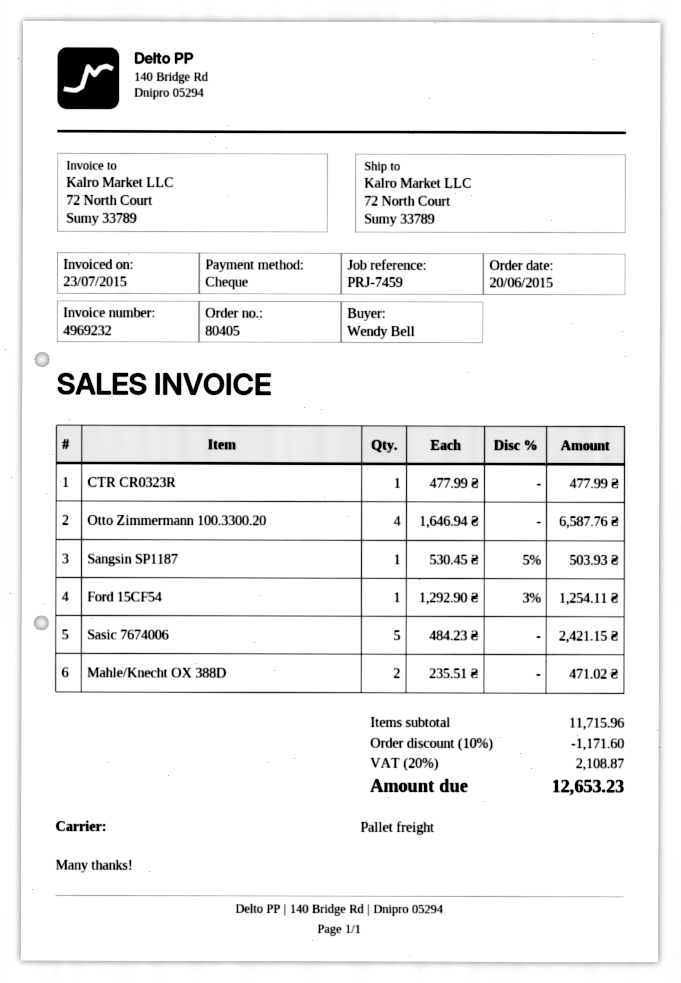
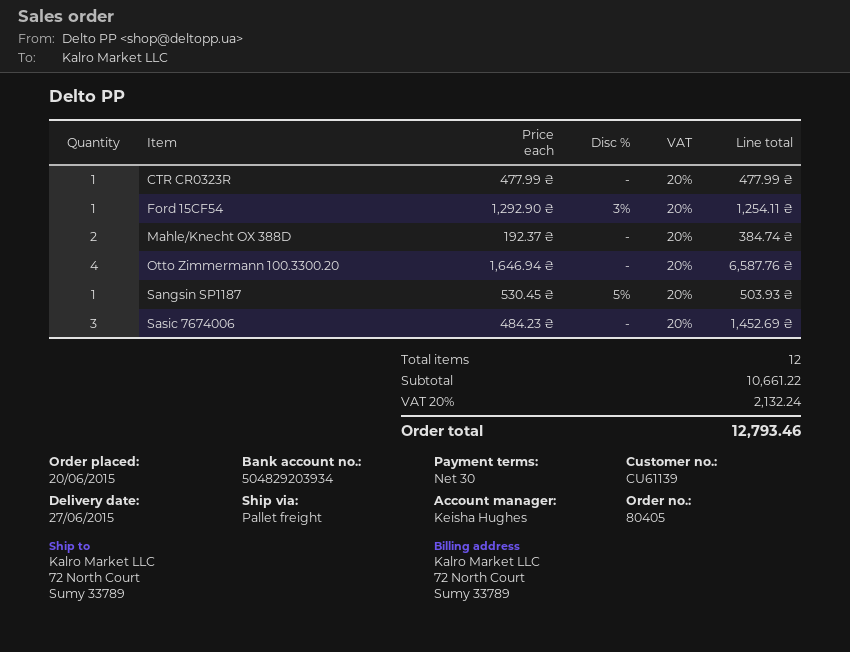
Sasic 7674006: 5 x 484.23 = 2421.15 -> 3 x 484.23 = 1452.69
Mahle/Knecht OX 388D: 2 x 235.51 = 471.02 -> 2 x 192.37 = 384.74
subtotal: 11715.96 -> 10661.22
discount: 10% = 1171.60 -> none
tax: 20% = 2108.87 -> 20% = 2132.24
total: 12653.23 -> 12793.46

